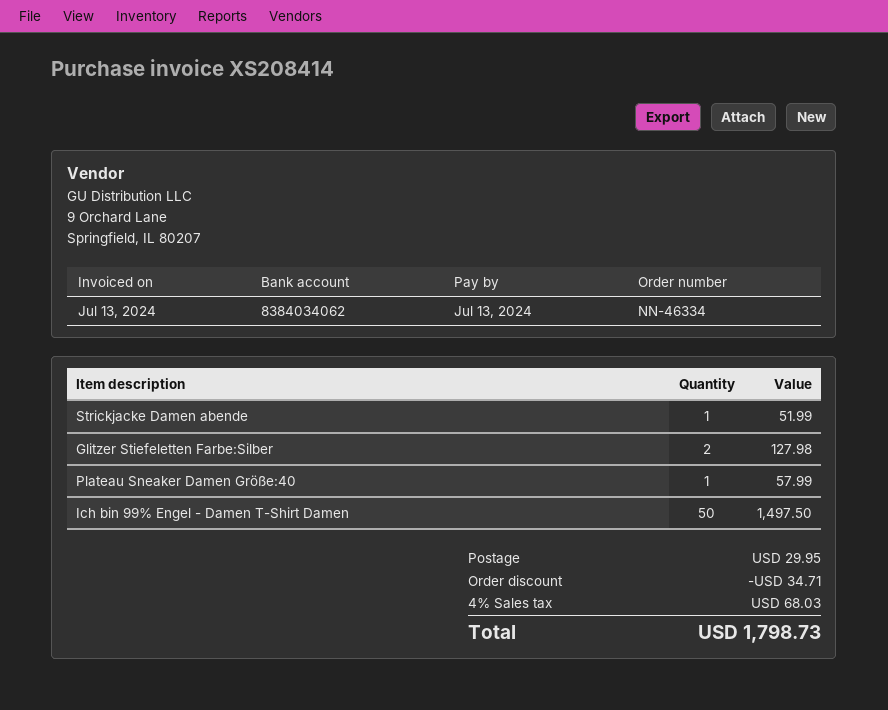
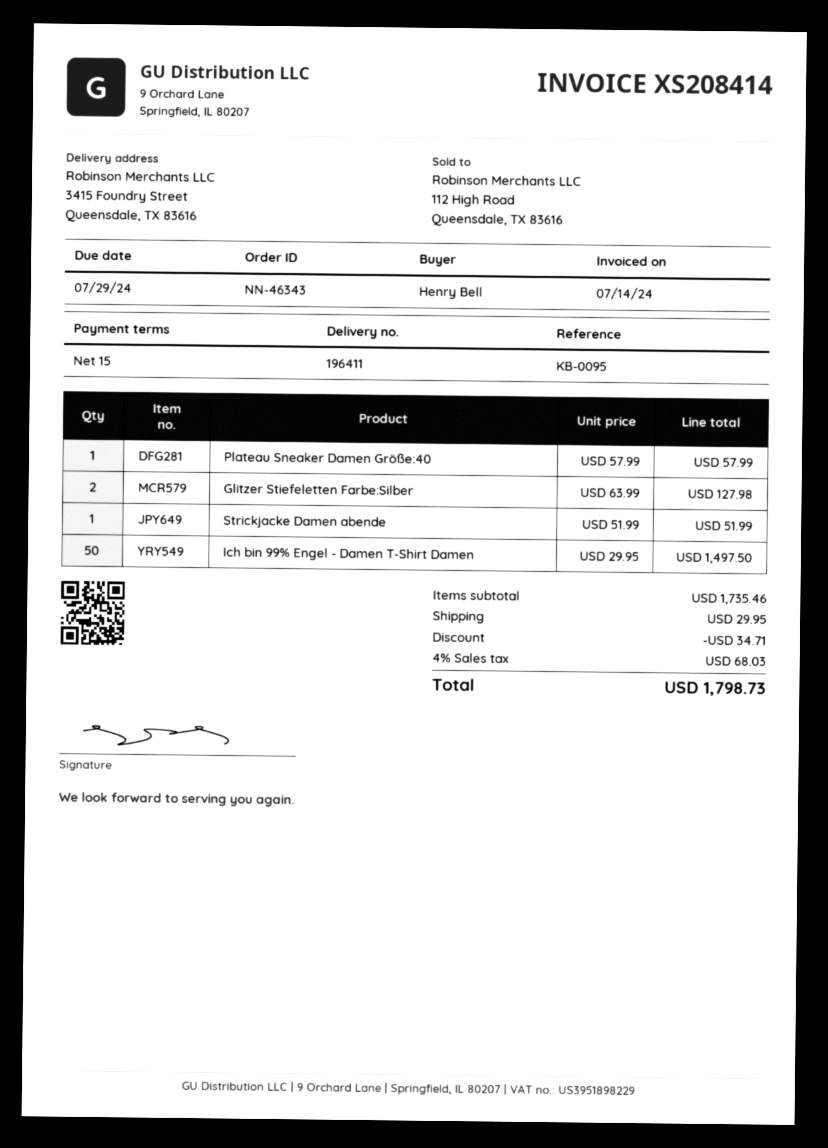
order number: NN-46334 -> NN-46343
invoice date: 2024-07-13 -> 2024-07-14
due date: 2024-07-13 -> 2024-07-29

